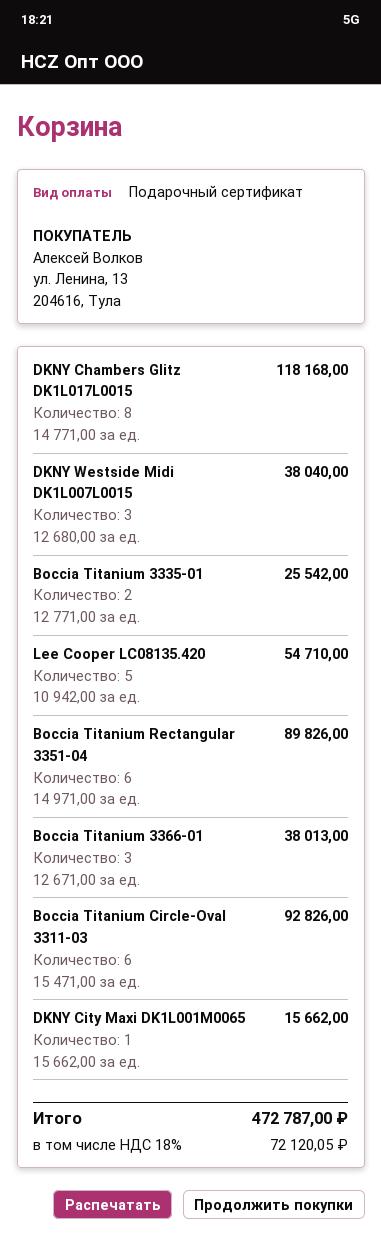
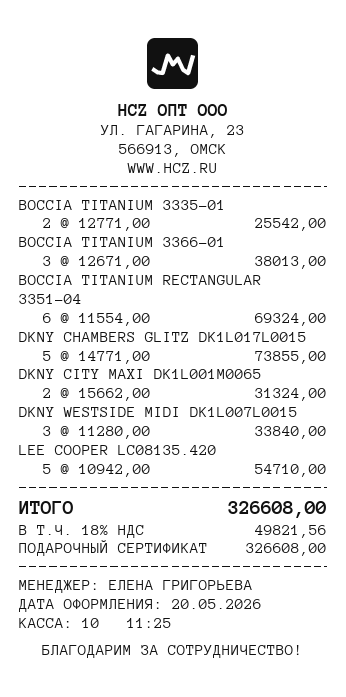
DKNY Chambers Glitz DK1L017L0015: 8 x 14771.00 = 118168.00 -> 5 x 14771.00 = 73855.00
DKNY Westside Midi DK1L007L0015: 3 x 12680.00 = 38040.00 -> 3 x 11280.00 = 33840.00
Boccia Titanium Rectangular 3351-04: 6 x 14971.00 = 89826.00 -> 6 x 11554.00 = 69324.00
Boccia Titanium Circle-Oval 3311-03: 6 x 15471.00 = 92826.00 -> none
DKNY City Maxi DK1L001M0065: 1 x 15662.00 = 15662.00 -> 2 x 15662.00 = 31324.00
tax: 18% = 72120.05 -> 18% = 49821.56
total: 472787.00 -> 326608.00

